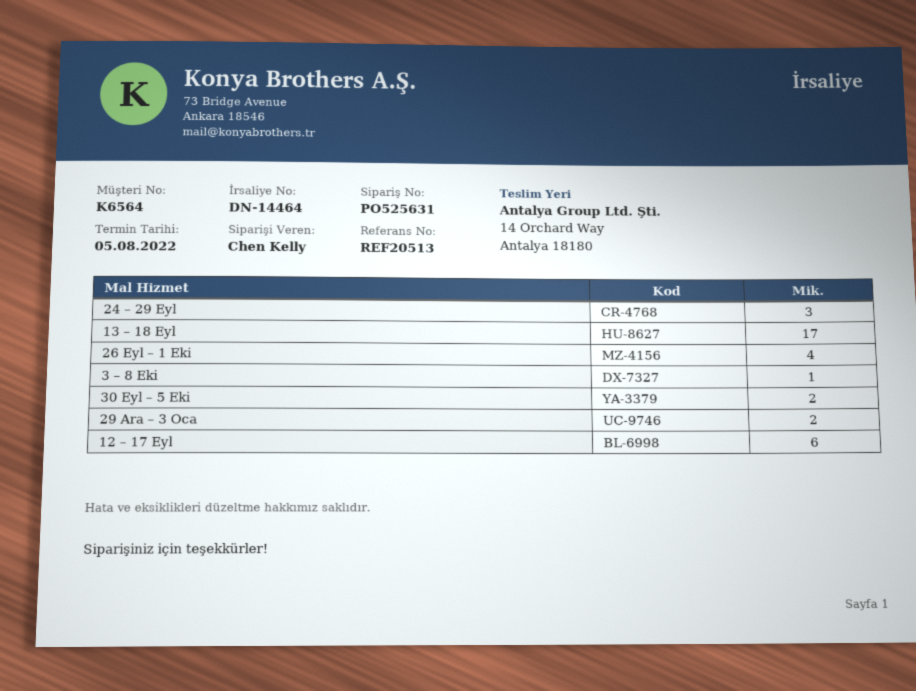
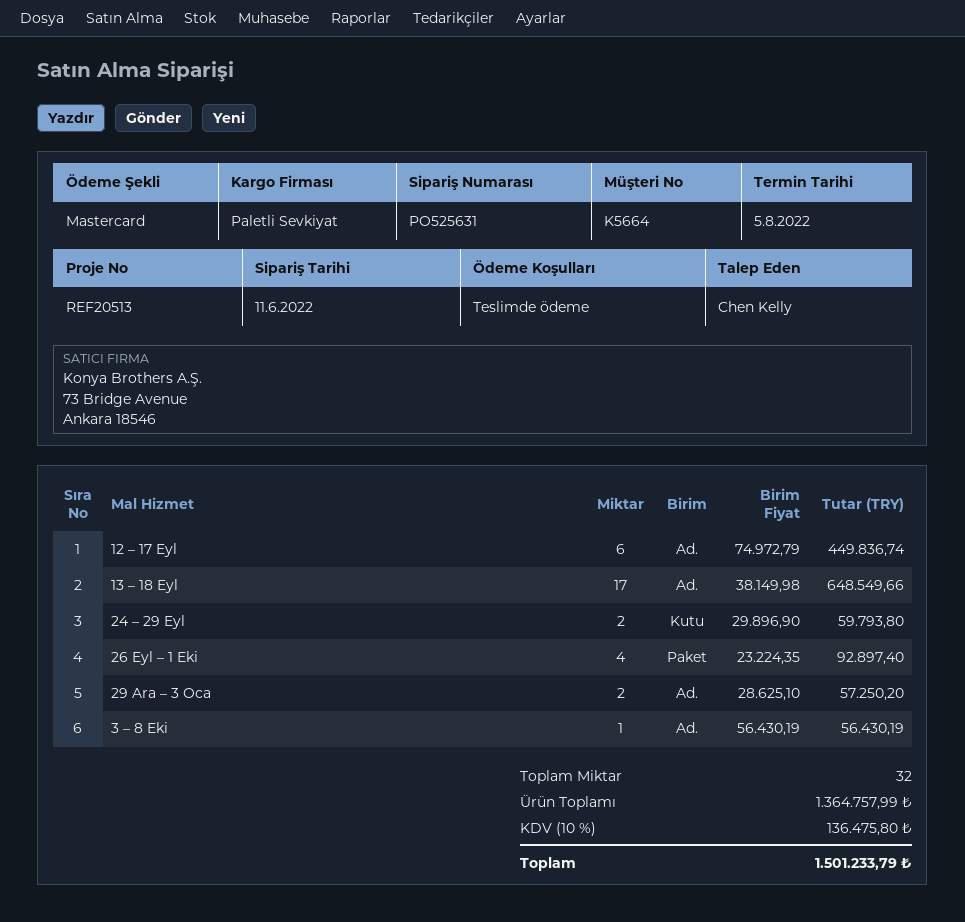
customer number: K6564 -> K5664
24 – 29 Eyl: 3 -> 2
30 Eyl – 5 Eki: 2 -> none

